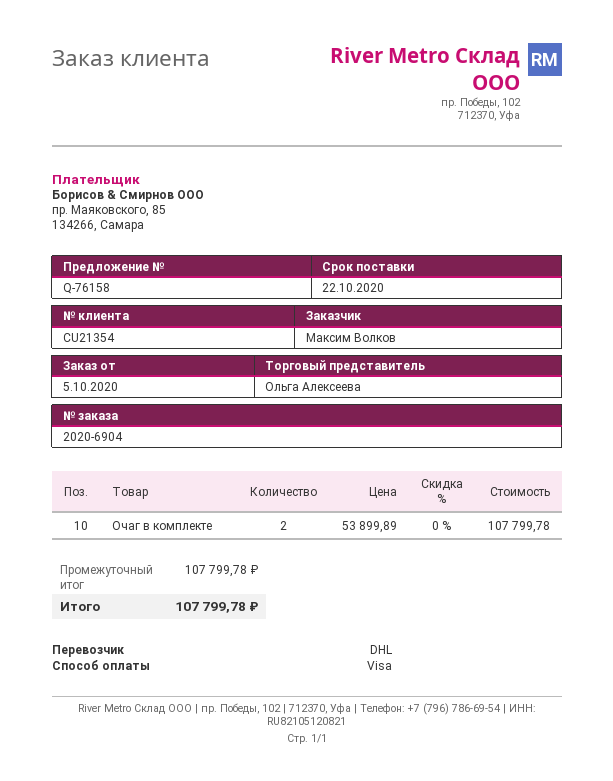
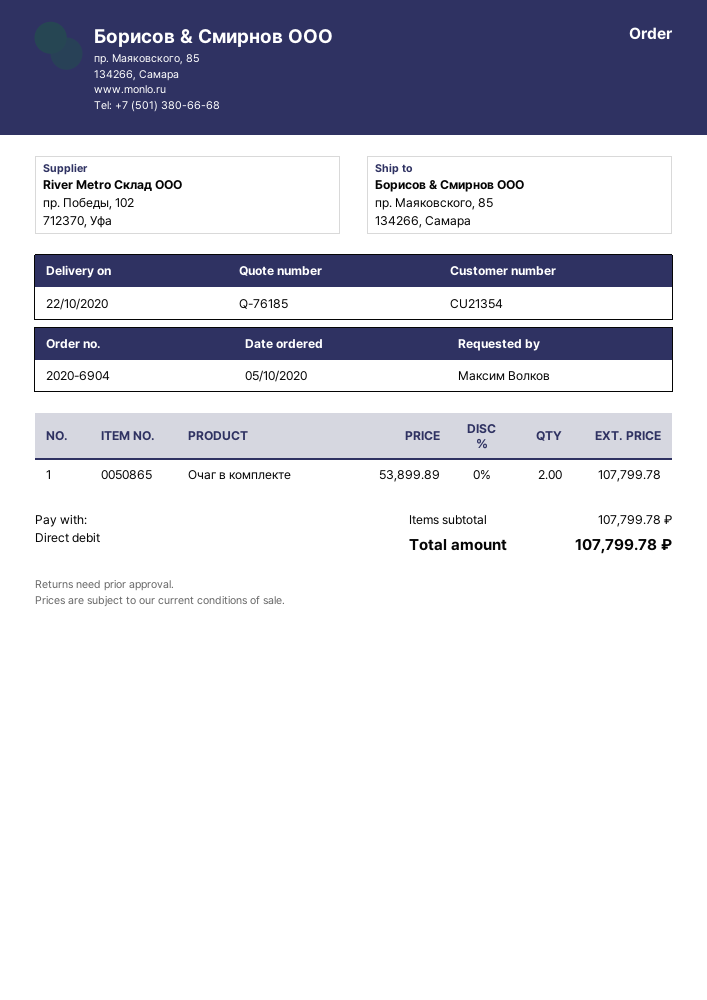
quote number: Q-76158 -> Q-76185
payment method: Visa -> direct debit

